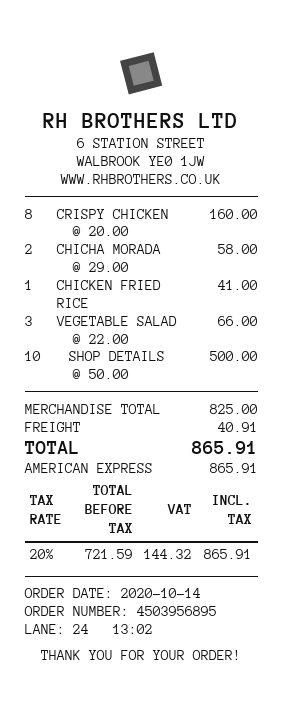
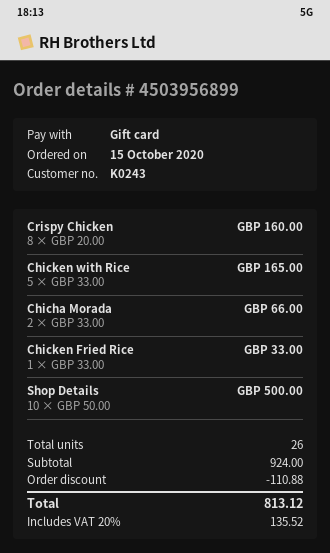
order number: 4503956895 -> 4503956899
order date: 2020-10-14 -> 2020-10-15
payment method: American Express -> gift card
CHICHA MORADA: 2 x 29.00 = 58.00 -> 2 x 33.00 = 66.00
CHICKEN FRIED RICE: 1 x 41.00 = 41.00 -> 1 x 33.00 = 33.00
VEGETABLE SALAD: 3 x 22.00 = 66.00 -> none
Chicken with Rice: none -> 5 x 33.00 = 165.00
subtotal: 825.00 -> 924.00
discount: none -> 110.88
shipping: 40.91 -> none
tax: 20% = 144.32 -> 20% = 135.52
total: 865.91 -> 813.12

